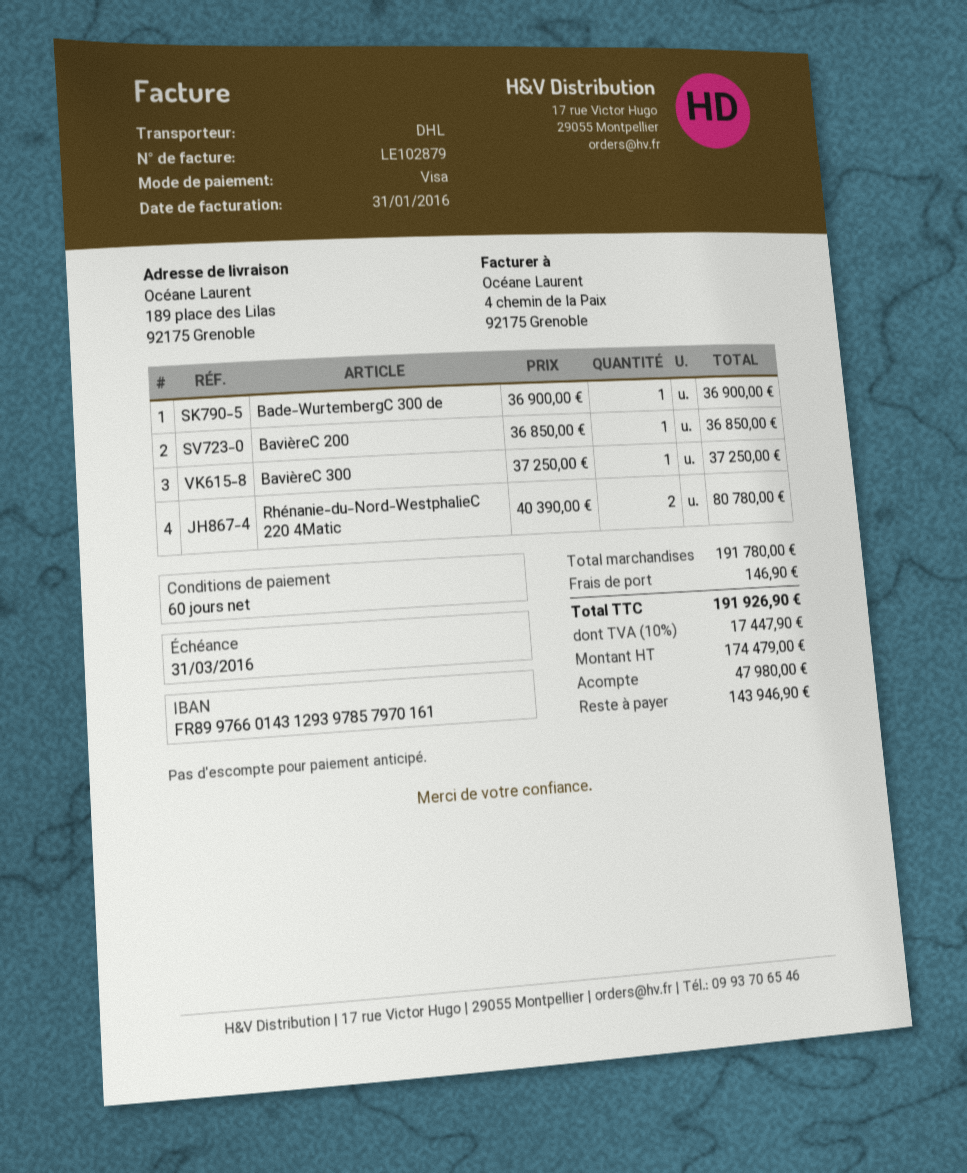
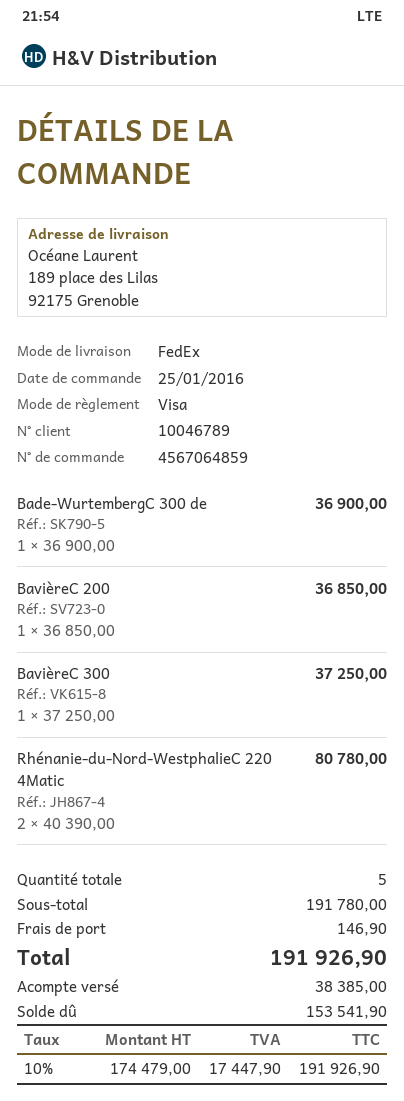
shipping method: DHL -> FedEx
deposit: 47980.00 -> 38385.00
balance: 143946.90 -> 153541.90

